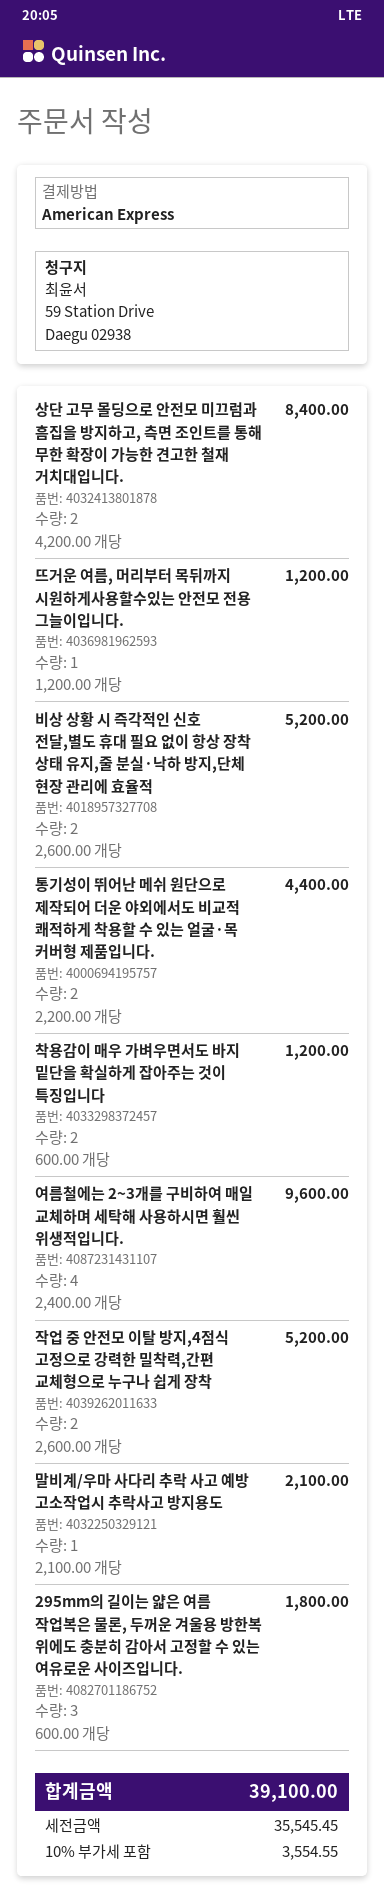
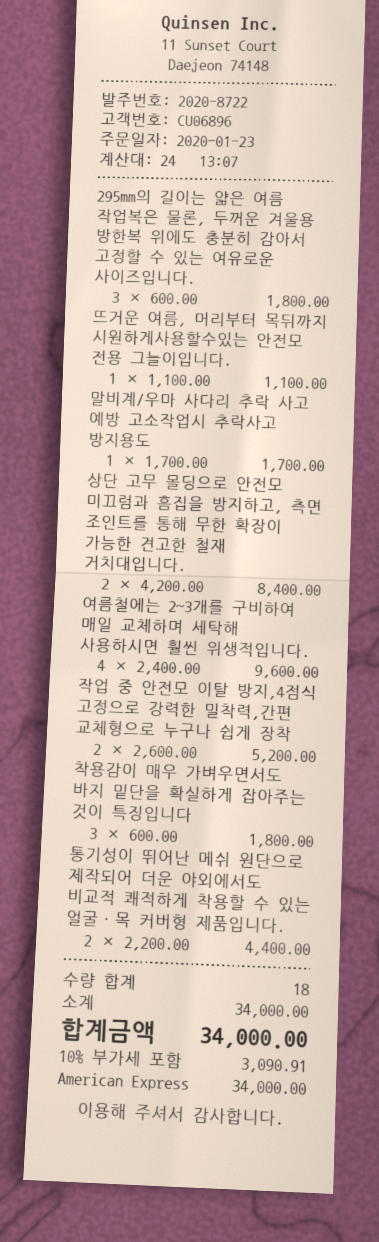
뜨거운 여름, 머리부터 목뒤까지 시원하게사용할수있는 안전모 전용 그늘이입니다.: 1 x 1200.00 = 1200.00 -> 1 x 1100.00 = 1100.00
비상 상황 시 즉각적인 신호 전달,별도 휴대 필요 없이 항상 장착 상태 유지,줄 분실·낙하 방지,단체 현장 관리에 효율적: 2 x 2600.00 = 5200.00 -> none
착용감이 매우 가벼우면서도 바지 밑단을 확실하게 잡아주는 것이 특징입니다: 2 x 600.00 = 1200.00 -> 3 x 600.00 = 1800.00
말비계/우마 사다리 추락 사고 예방 고소작업시 추락사고 방지용도: 1 x 2100.00 = 2100.00 -> 1 x 1700.00 = 1700.00
tax: 10% = 3554.55 -> 10% = 3090.91
total: 39100.00 -> 34000.00

